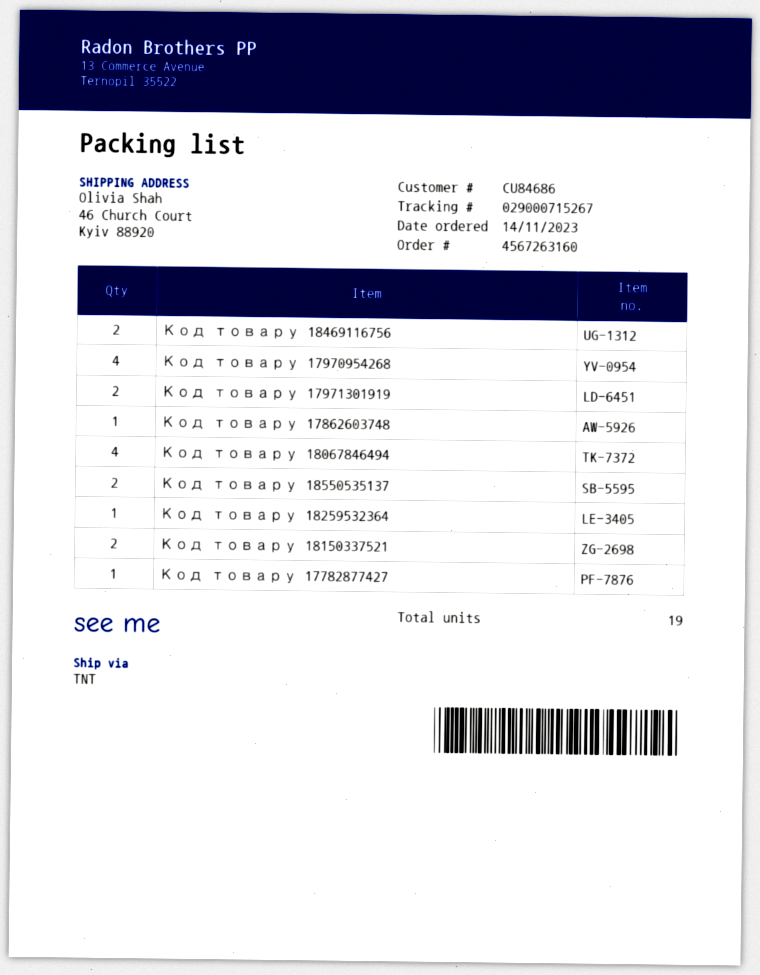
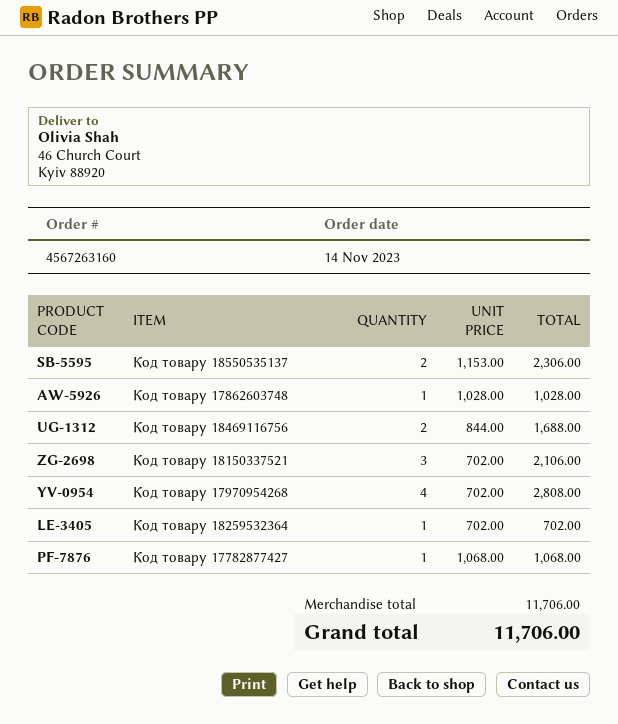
Код товару 17971301919: 2 -> none
Код товару 18067846494: 4 -> none
Код товару 18150337521: 2 -> 3

